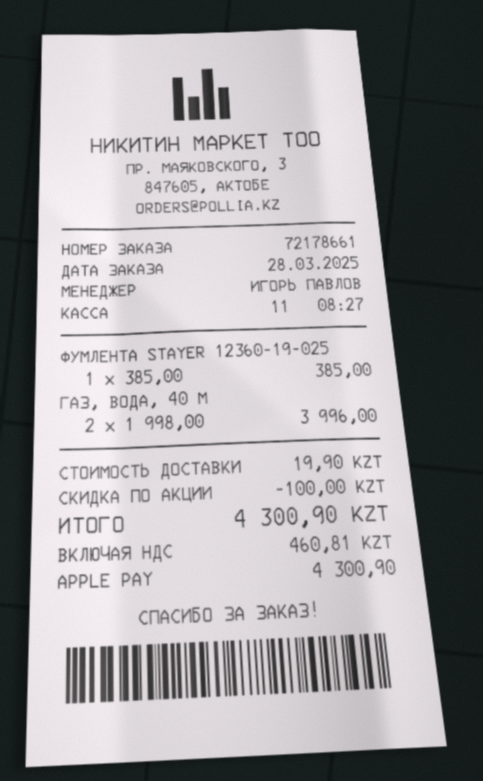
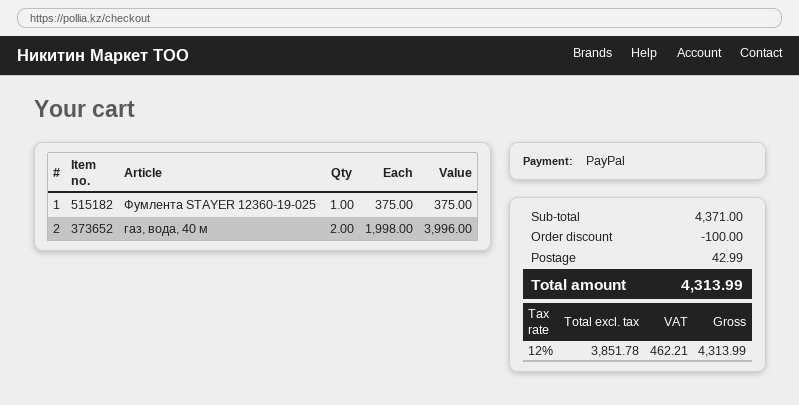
payment method: Apple Pay -> PayPal
ФУМЛЕНТА STAYER 12360-19-025: 1 x 385.00 = 385.00 -> 1 x 375.00 = 375.00
shipping: 19.90 -> 42.99
tax: 460.81 -> 462.21
total: 4300.90 -> 4313.99

